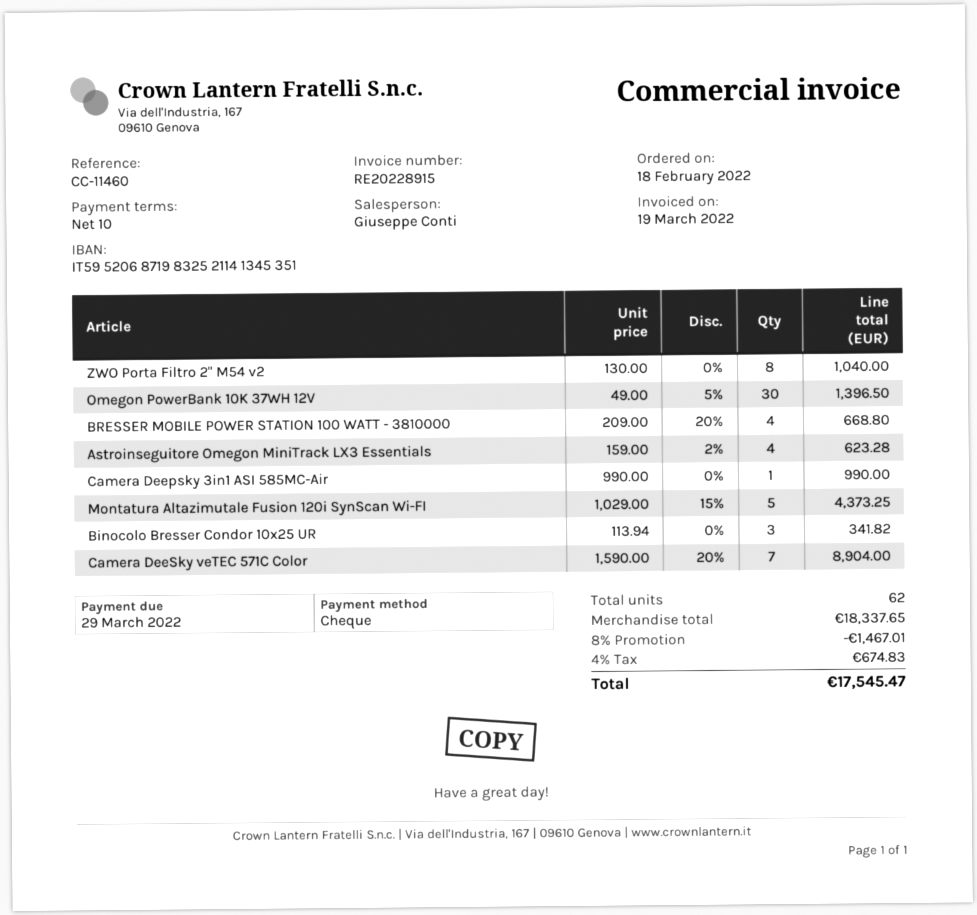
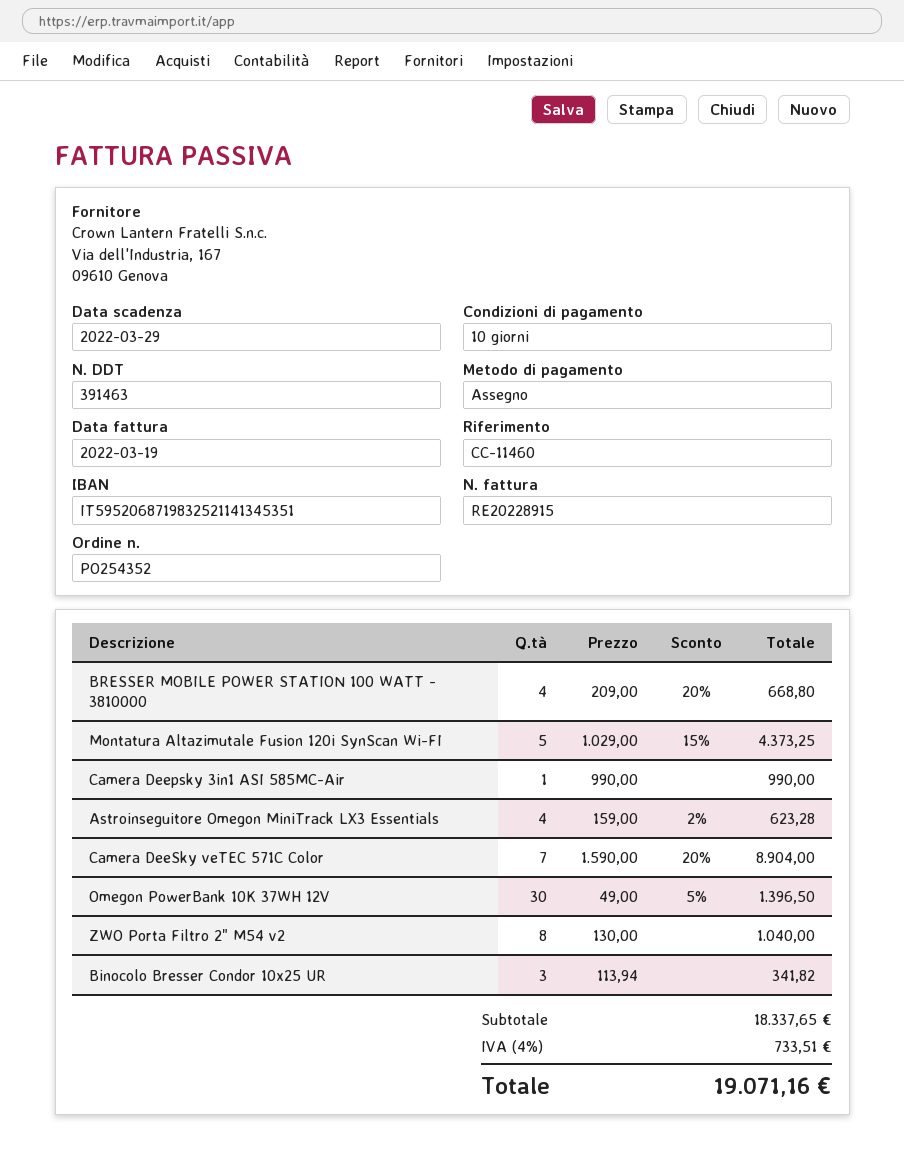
discount: 8% = 1467.01 -> none
tax: 4% = 674.83 -> 4% = 733.51
total: 17545.47 -> 19071.16

